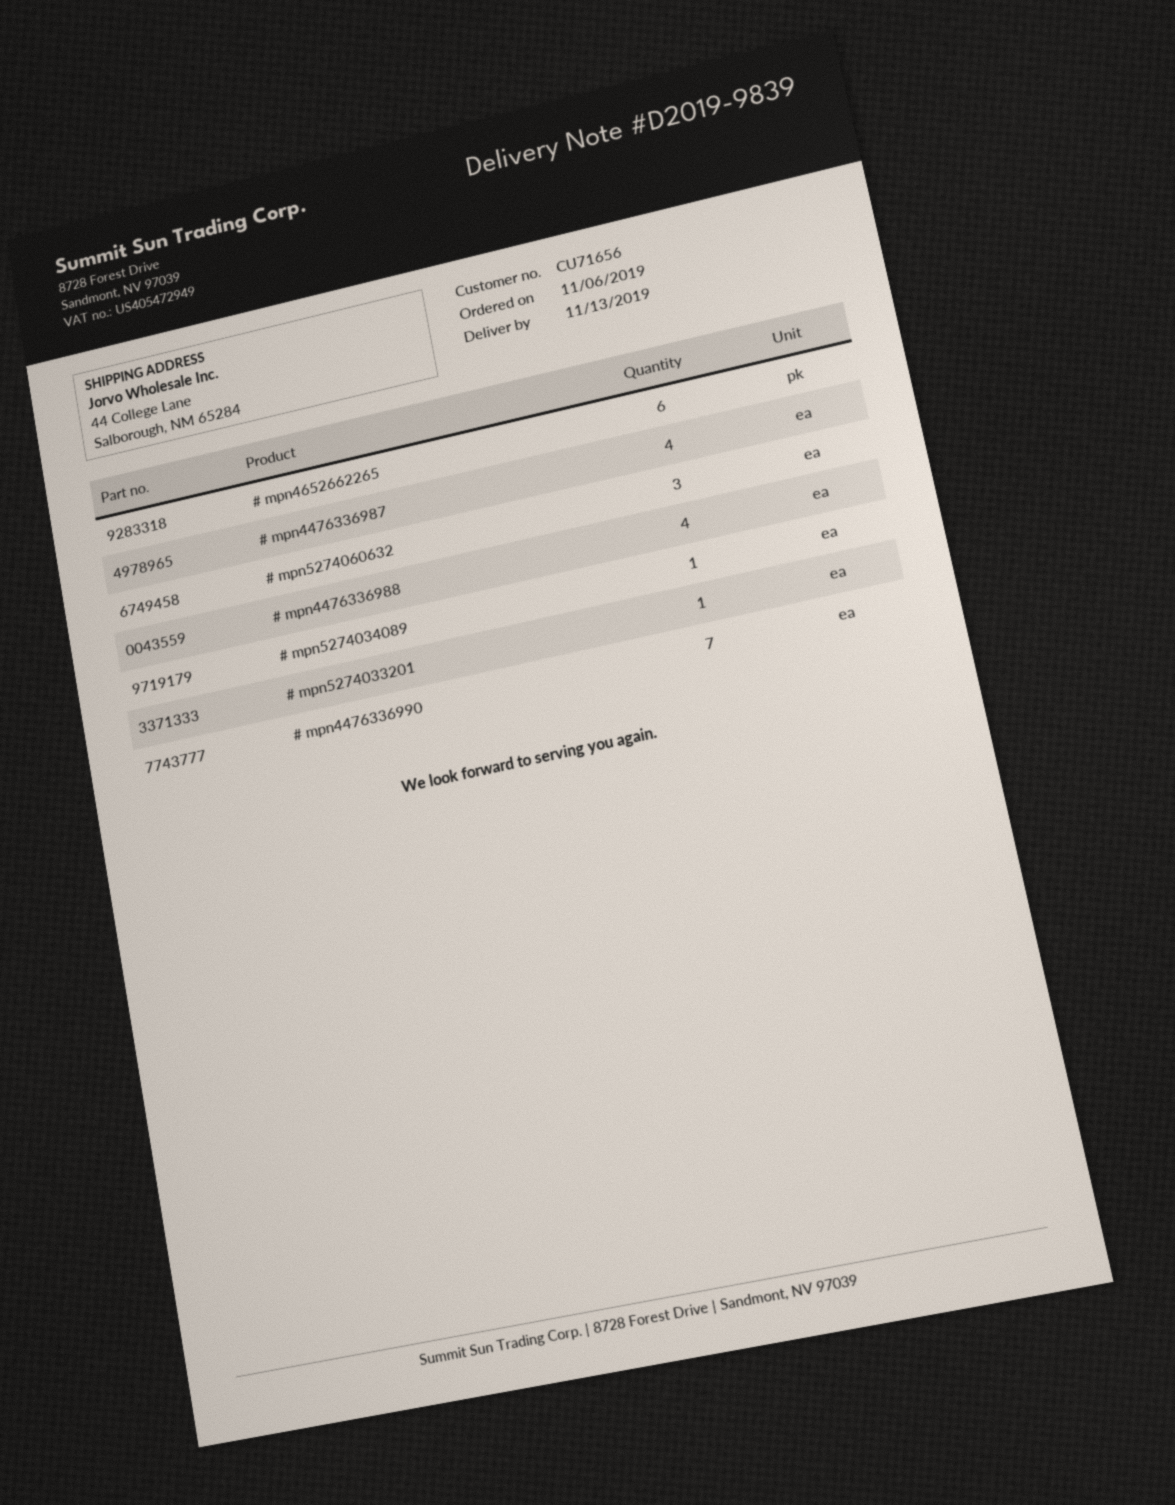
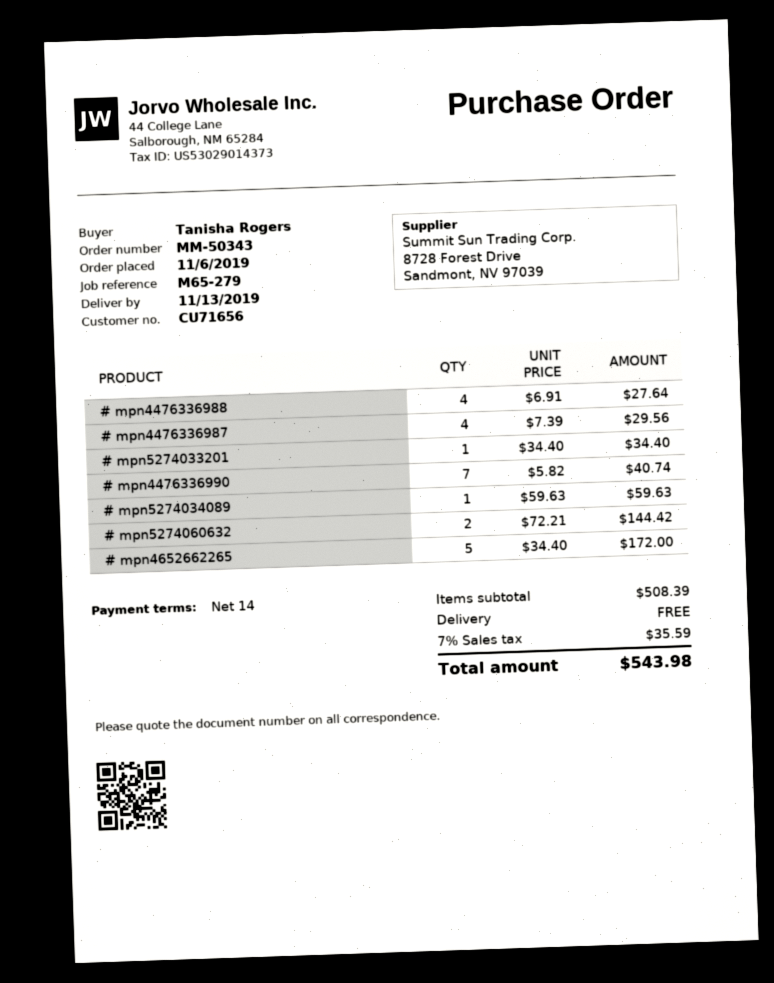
# mpn4652662265: 6 -> 5
# mpn5274060632: 3 -> 2

